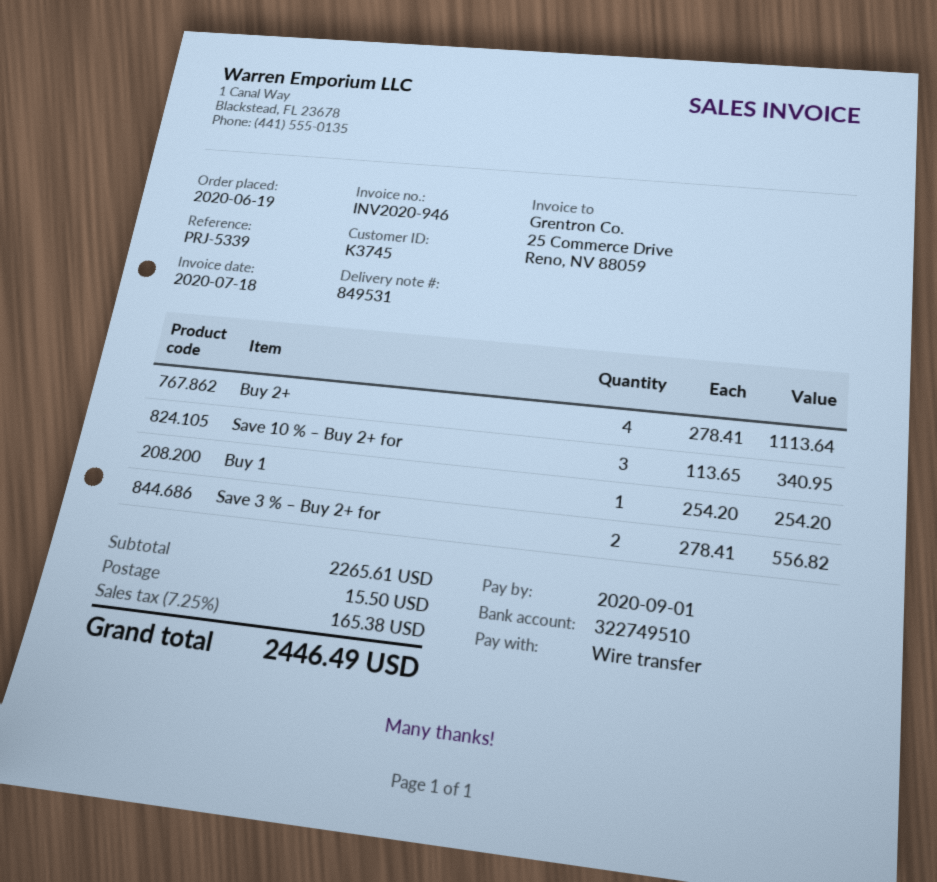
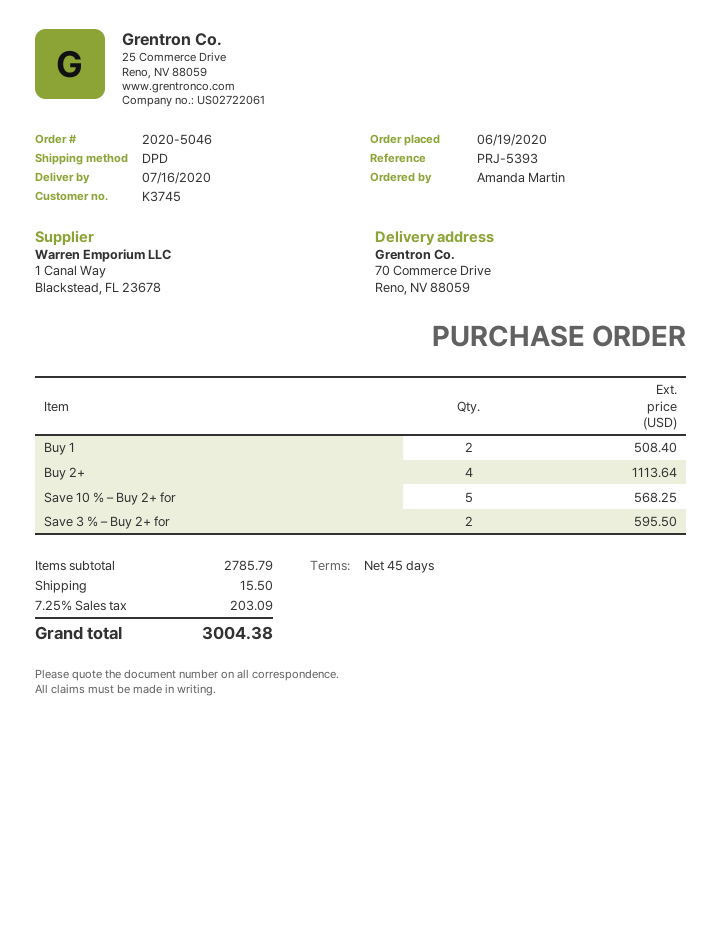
reference: PRJ-5339 -> PRJ-5393
Save 10 % – Buy 2+ for: 3 for 340.95 -> 5 for 568.25
Buy 1: 1 for 254.20 -> 2 for 508.40
Save 3 % – Buy 2+ for: 2 for 556.82 -> 2 for 595.50
subtotal: 2265.61 -> 2785.79
tax: 7.25% = 165.38 -> 7.25% = 203.09
total: 2446.49 -> 3004.38

